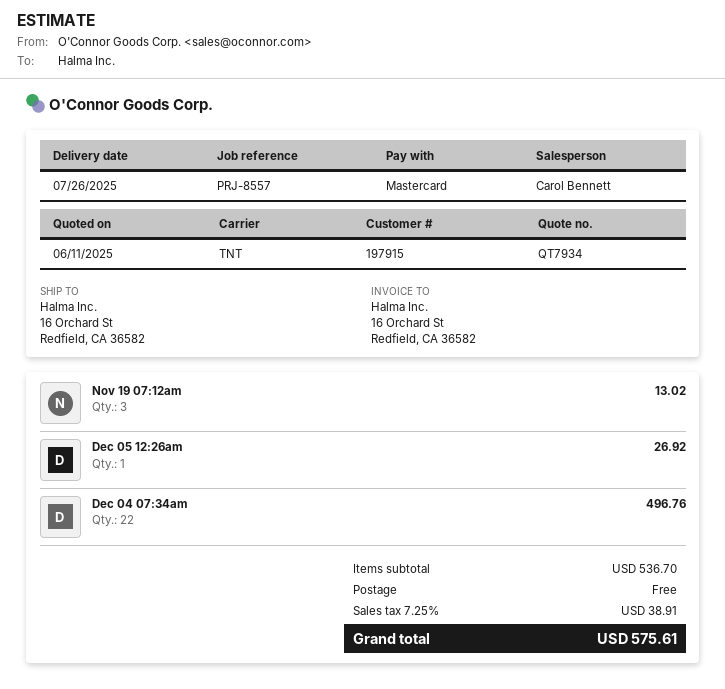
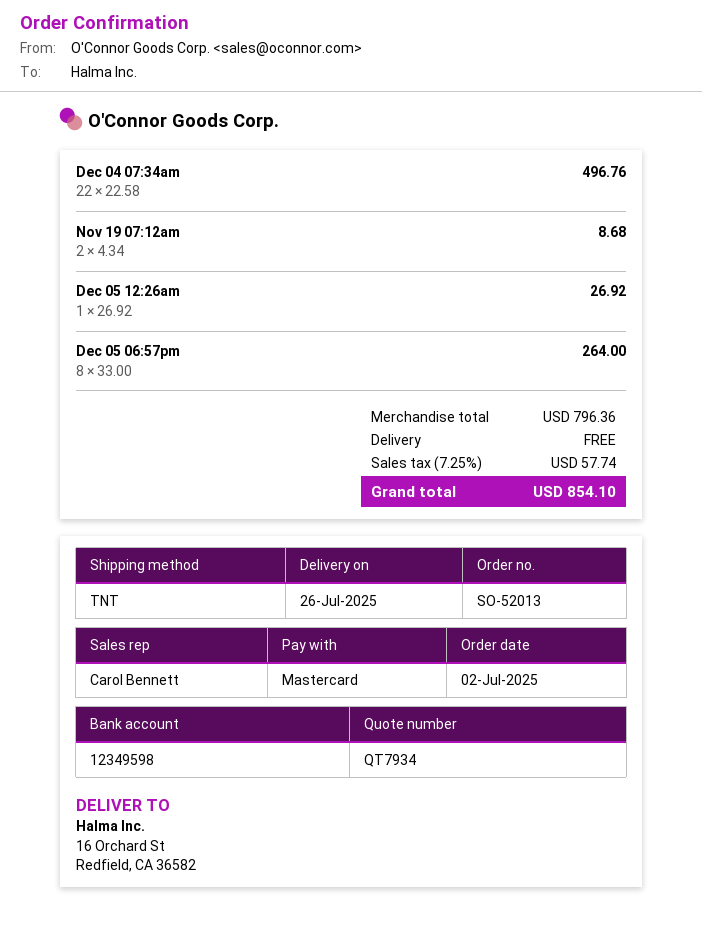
Nov 19 07:12am: 3 for 13.02 -> 2 for 8.68
Dec 05 06:57pm: none -> 8 for 264.00
subtotal: 536.70 -> 796.36
tax: 7.25% = 38.91 -> 7.25% = 57.74
total: 575.61 -> 854.10

